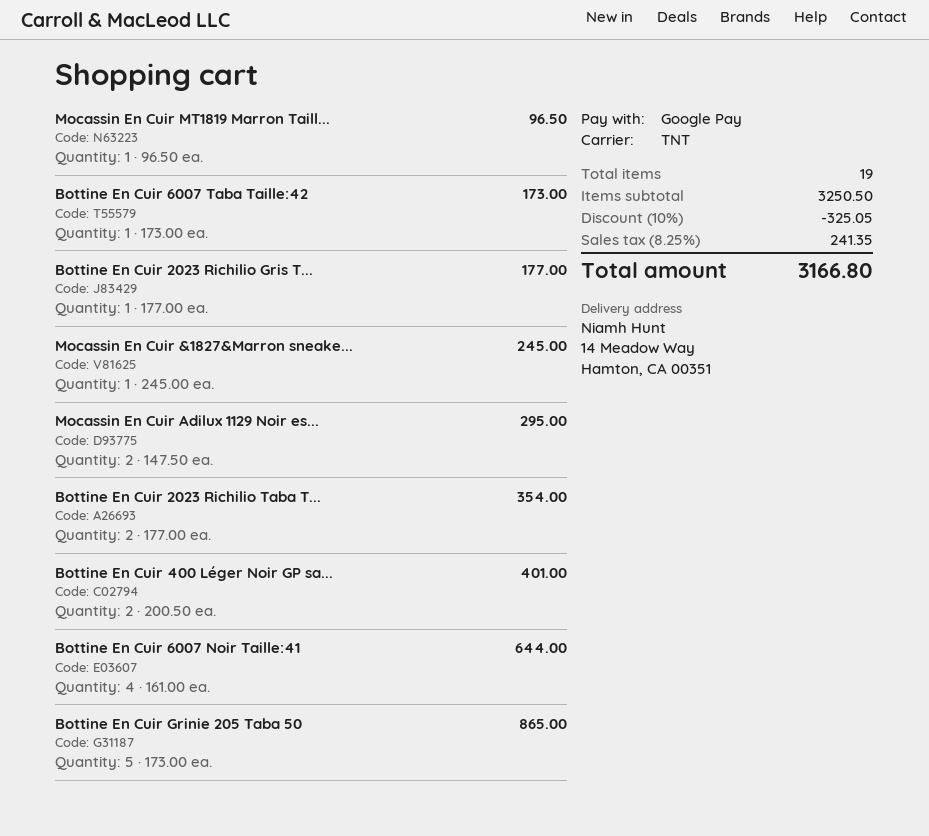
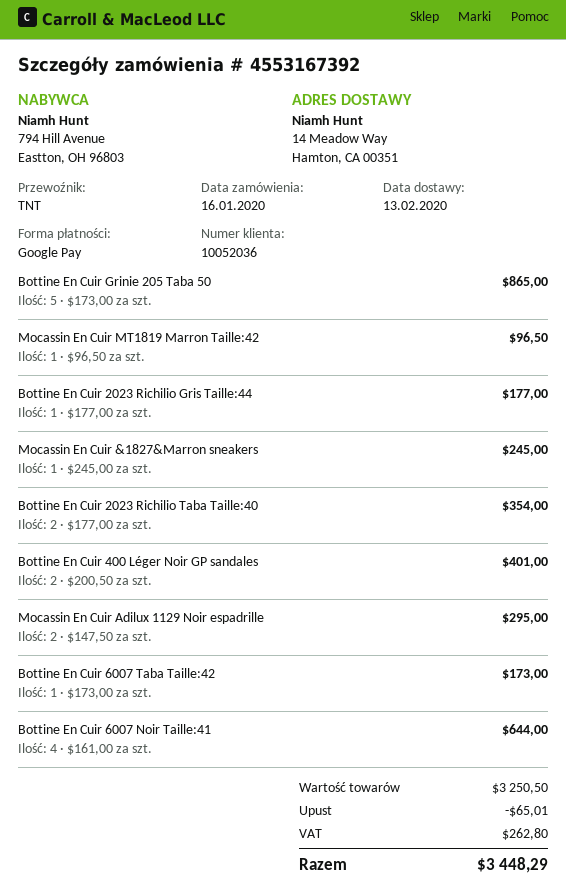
discount: 325.05 -> 65.01
tax: 241.35 -> 262.80
total: 3166.80 -> 3448.29

